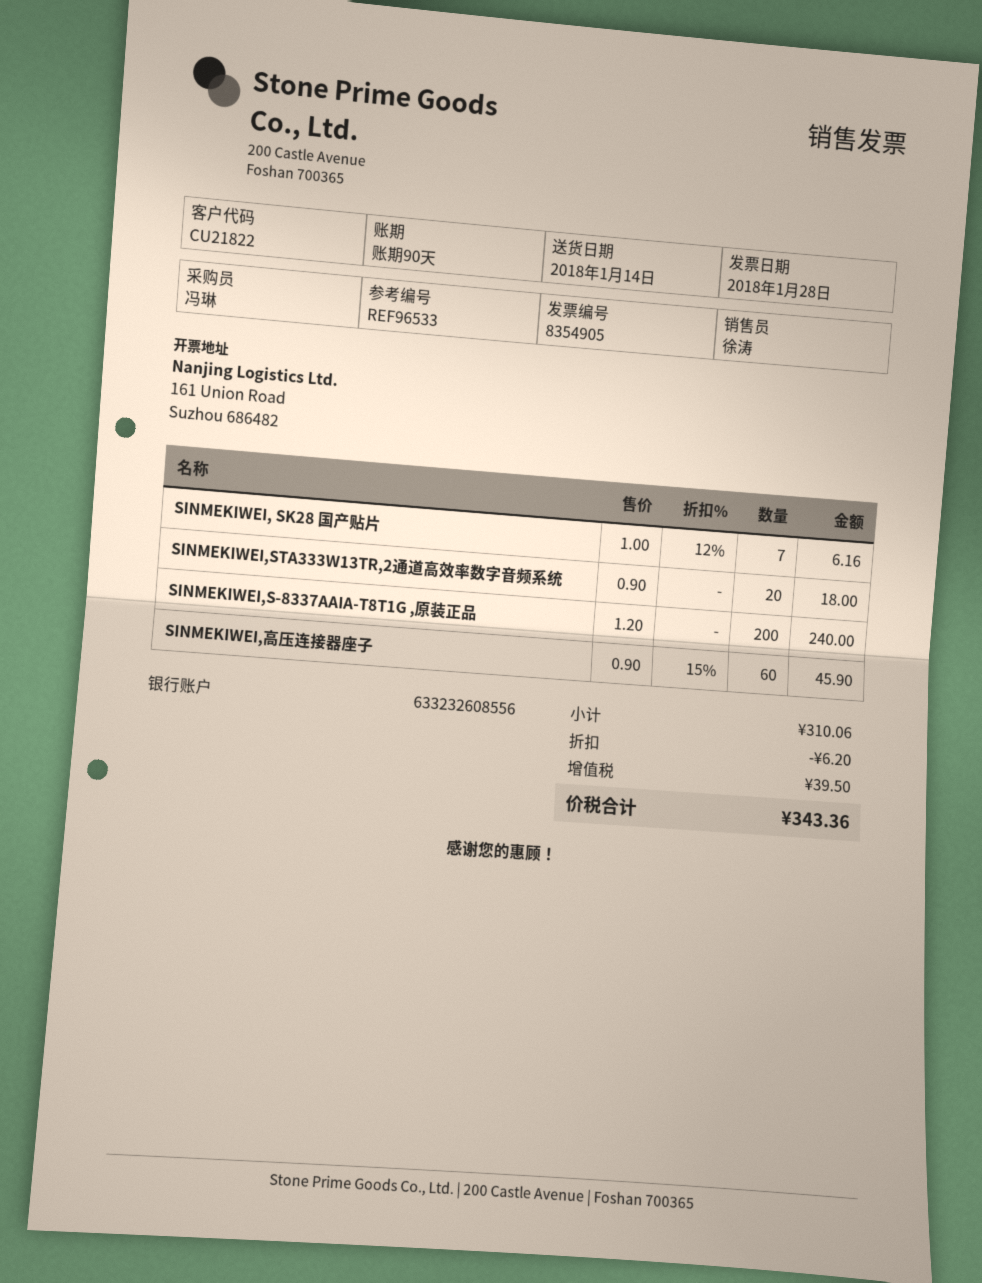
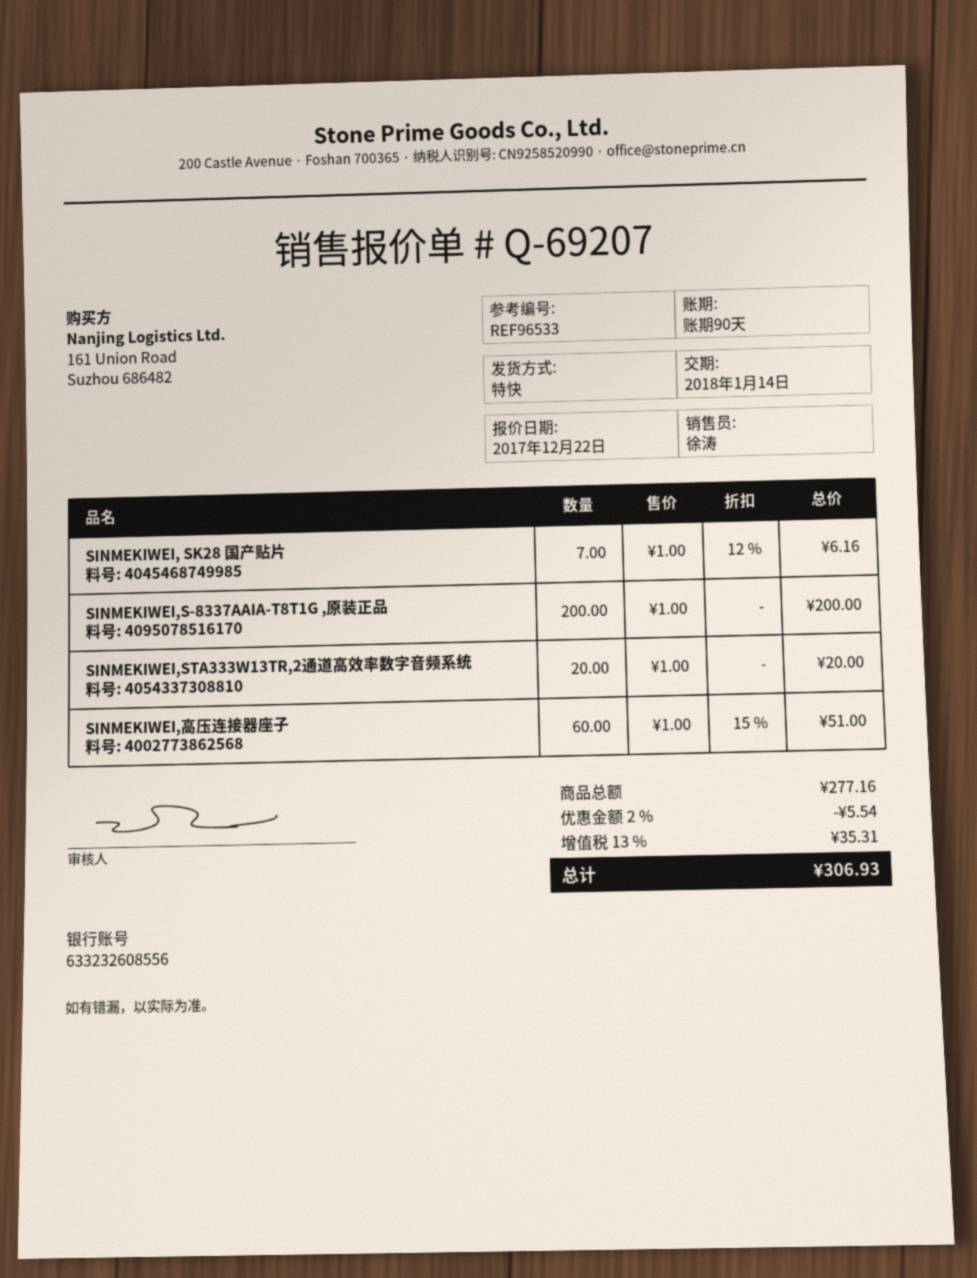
SINMEKIWEI,STA333W13TR,2通道高效率数字音频系统: 20 x 0.90 = 18.00 -> 20 x 1.00 = 20.00
SINMEKIWEI,S-8337AAIA-T8T1G ,原装正品: 200 x 1.20 = 240.00 -> 200 x 1.00 = 200.00
SINMEKIWEI,高压连接器座子: 60 x 0.90 - 15% = 45.90 -> 60 x 1.00 - 15% = 51.00
subtotal: 310.06 -> 277.16
discount: 6.20 -> 5.54
tax: 39.50 -> 35.31
total: 343.36 -> 306.93

